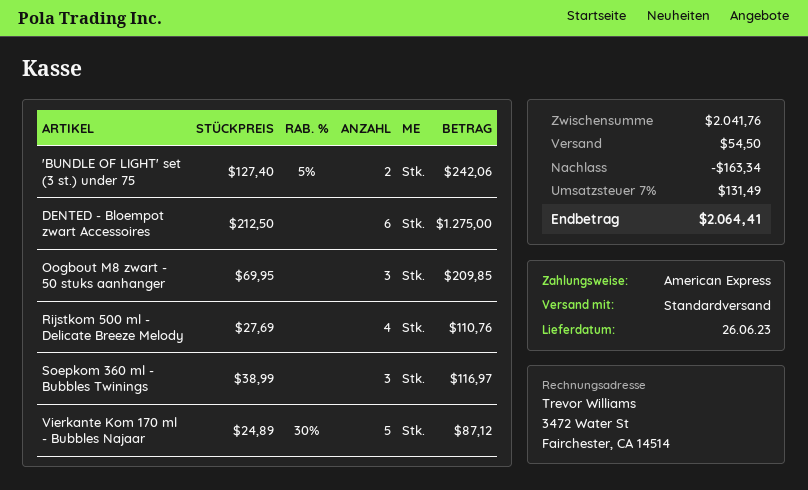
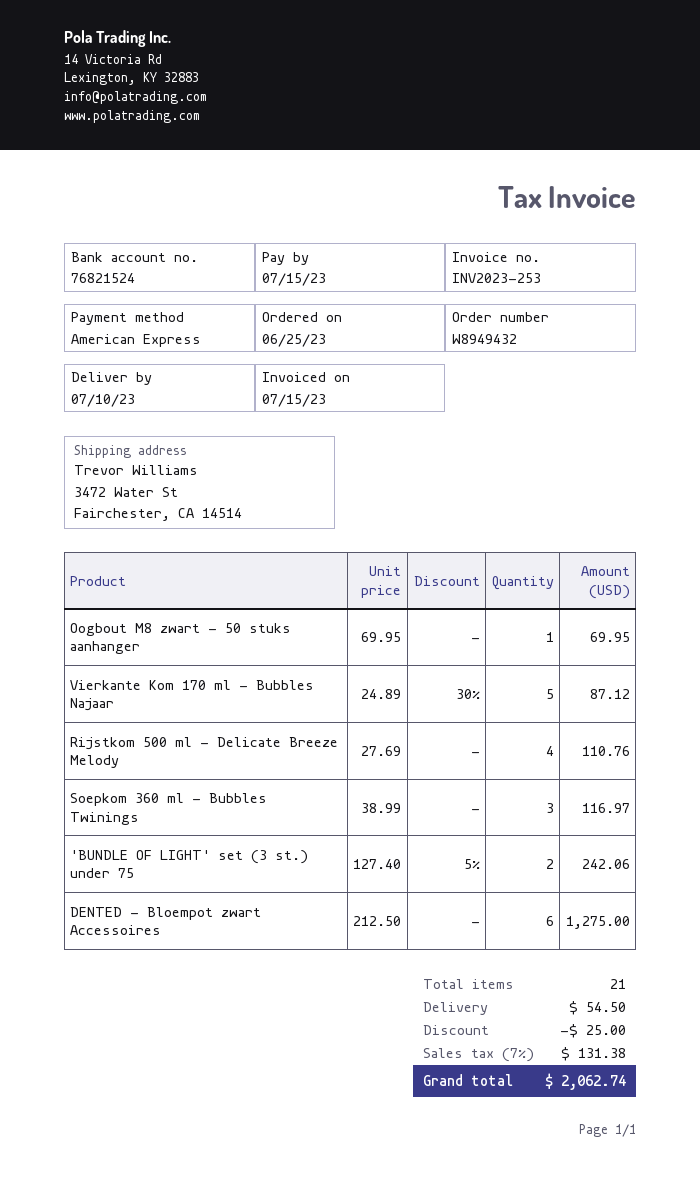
delivery date: 2023-06-26 -> 2023-07-10
Oogbout M8 zwart - 50 stuks aanhanger: 3 x 69.95 = 209.85 -> 1 x 69.95 = 69.95
discount: 163.34 -> 25.00
tax: 7% = 131.49 -> 7% = 131.38
total: 2064.41 -> 2062.74

